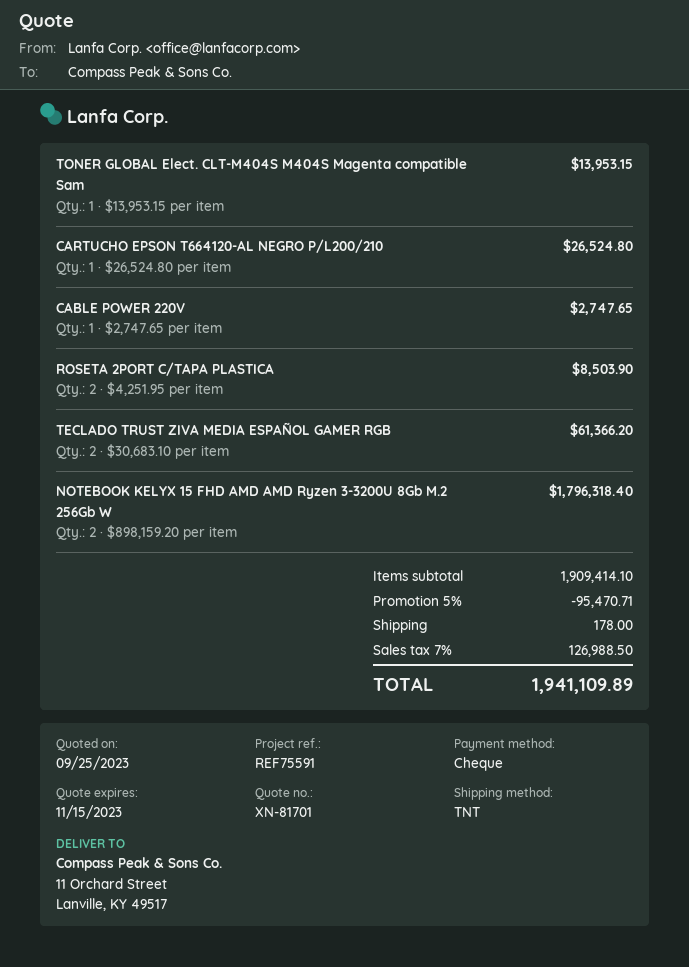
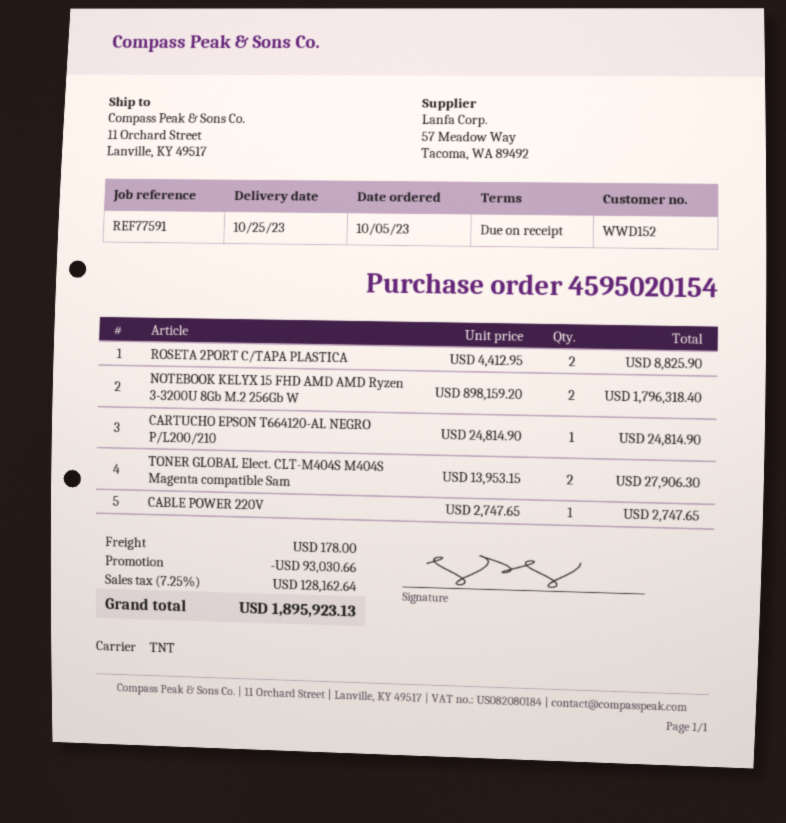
reference: REF75591 -> REF77591
TONER GLOBAL Elect. CLT-M404S M404S Magenta compatible Sam: 1 x 13953.15 = 13953.15 -> 2 x 13953.15 = 27906.30
CARTUCHO EPSON T664120-AL NEGRO P/L200/210: 1 x 26524.80 = 26524.80 -> 1 x 24814.90 = 24814.90
ROSETA 2PORT C/TAPA PLASTICA: 2 x 4251.95 = 8503.90 -> 2 x 4412.95 = 8825.90
TECLADO TRUST ZIVA MEDIA ESPAÑOL GAMER RGB: 2 x 30683.10 = 61366.20 -> none
discount: 95470.71 -> 93030.66
tax: 7% = 126988.50 -> 7.25% = 128162.64
total: 1941109.89 -> 1895923.13

